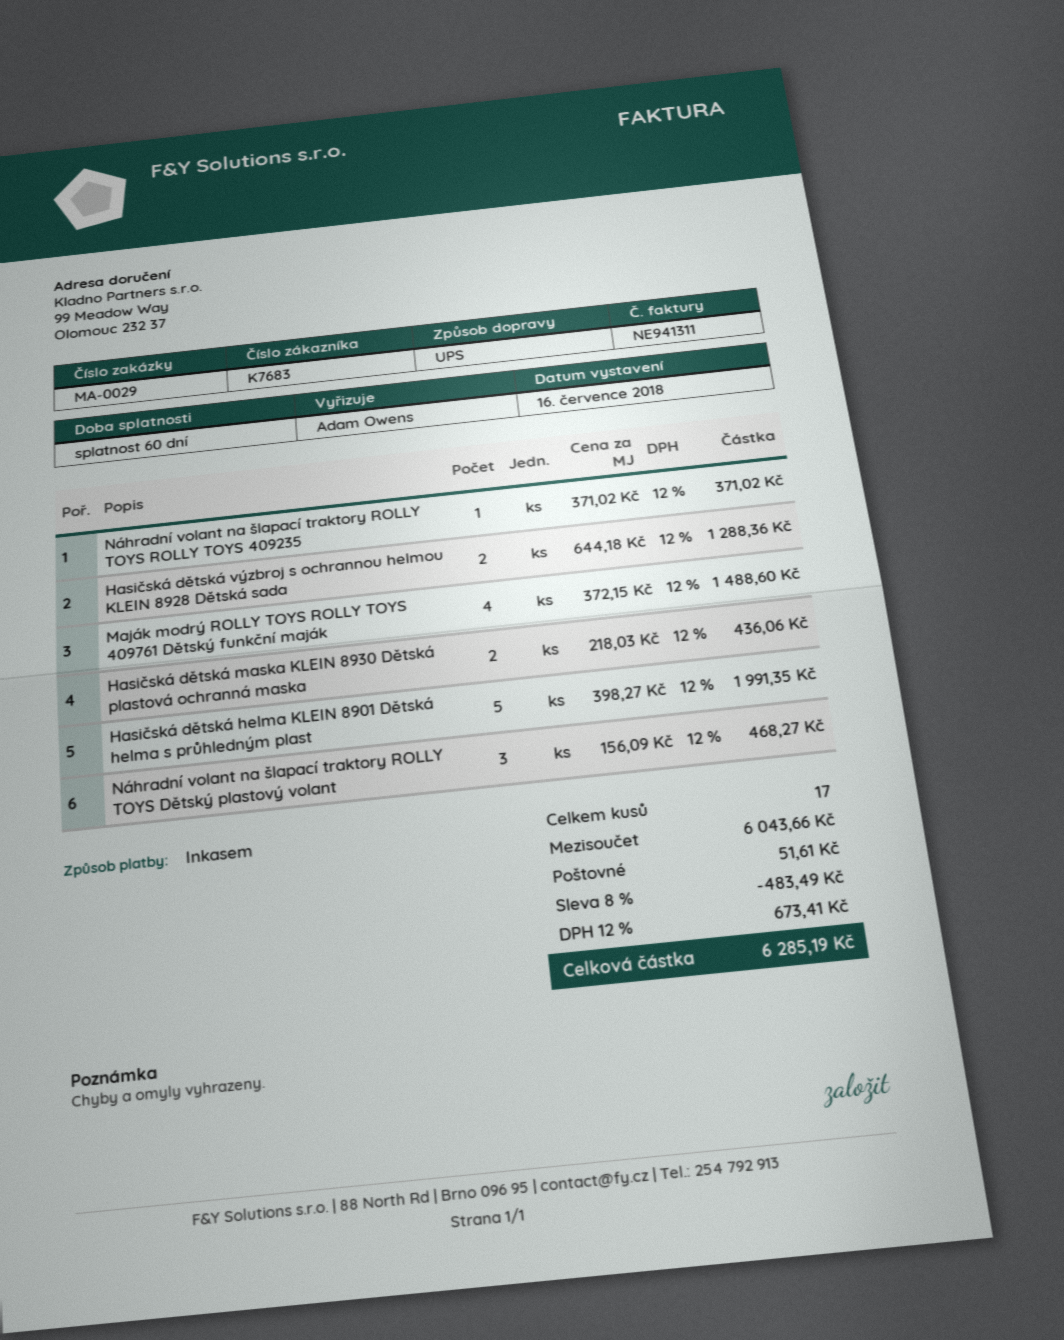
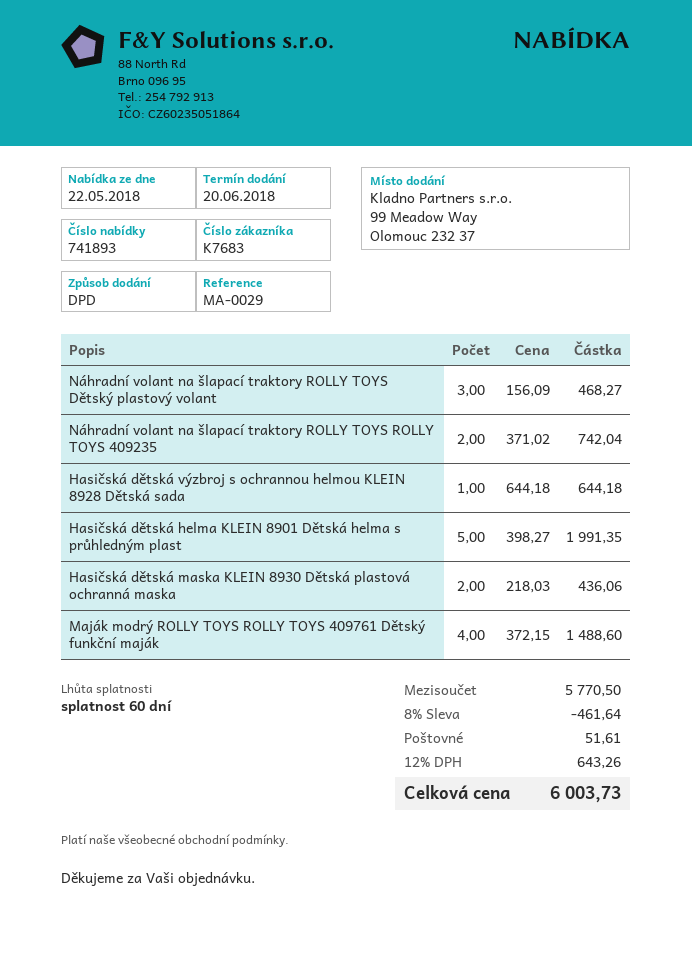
shipping method: UPS -> DPD
Náhradní volant na šlapací traktory ROLLY TOYS ROLLY TOYS 409235: 1 x 371.02 = 371.02 -> 2 x 371.02 = 742.04
Hasičská dětská výzbroj s ochrannou helmou KLEIN 8928 Dětská sada: 2 x 644.18 = 1288.36 -> 1 x 644.18 = 644.18
subtotal: 6043.66 -> 5770.50
discount: 8% = 483.49 -> 8% = 461.64
tax: 12% = 673.41 -> 12% = 643.26
total: 6285.19 -> 6003.73

